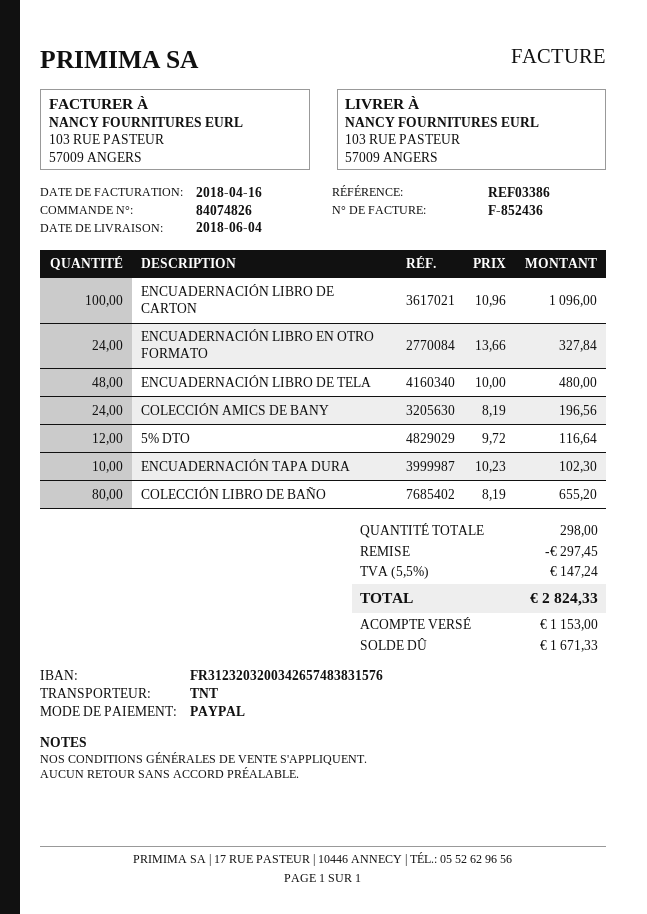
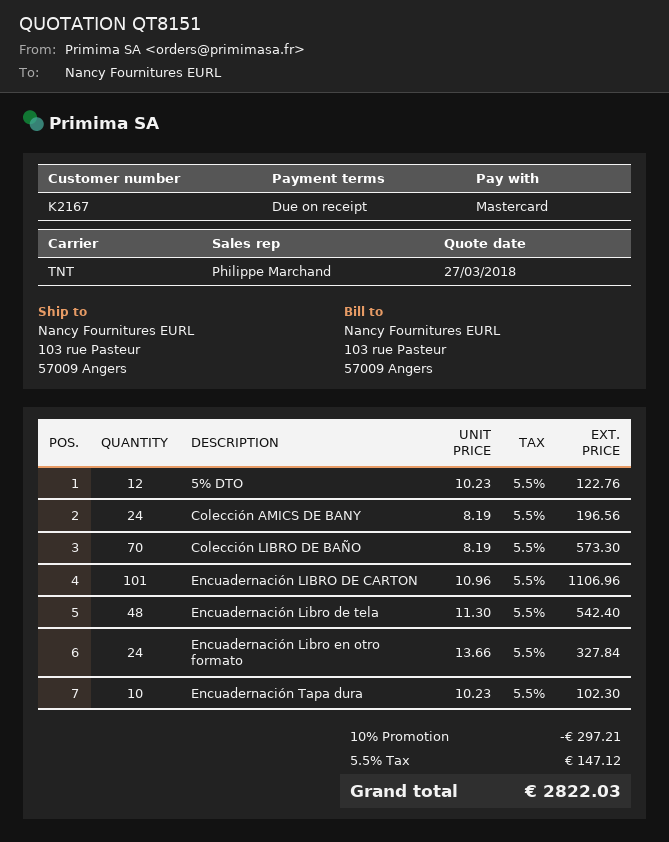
payment method: PayPal -> Mastercard
ENCUADERNACIÓN LIBRO DE CARTON: 100 x 10.96 = 1096.00 -> 101 x 10.96 = 1106.96
ENCUADERNACIÓN LIBRO DE TELA: 48 x 10.00 = 480.00 -> 48 x 11.30 = 542.40
5% DTO: 12 x 9.72 = 116.64 -> 12 x 10.23 = 122.76
COLECCIÓN LIBRO DE BAÑO: 80 x 8.19 = 655.20 -> 70 x 8.19 = 573.30
discount: 297.45 -> 297.21
tax: 5.5% = 147.24 -> 5.5% = 147.12
total: 2824.33 -> 2822.03

